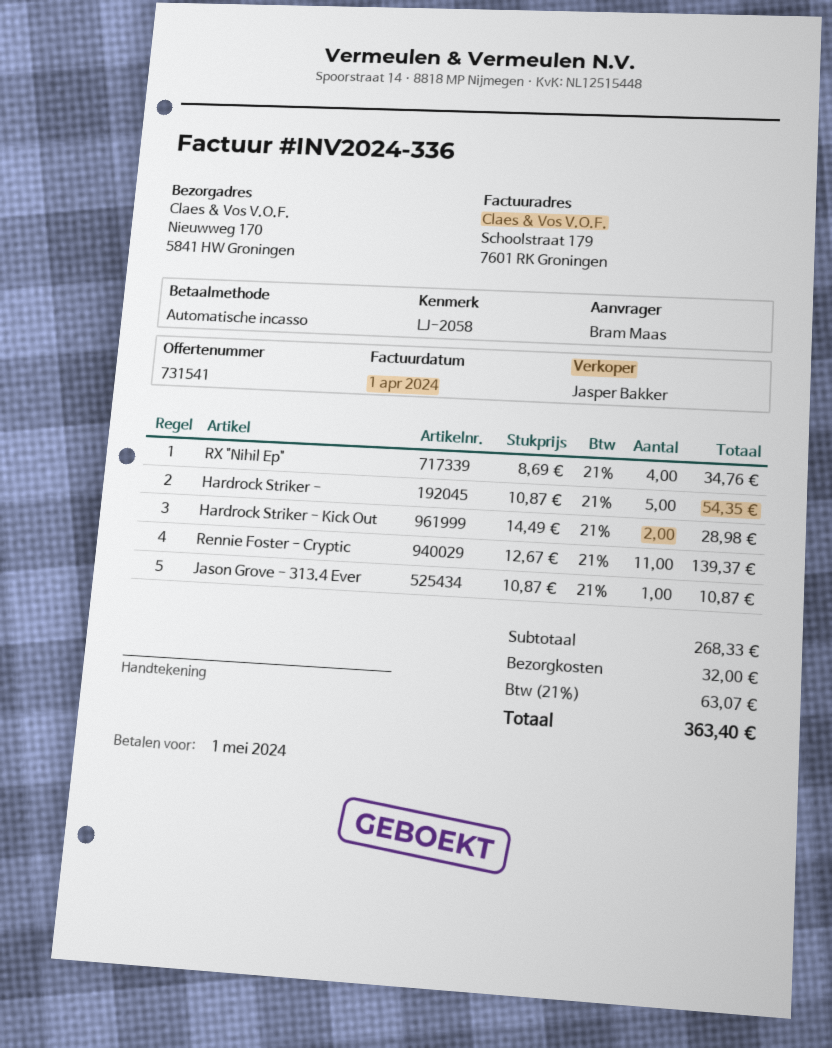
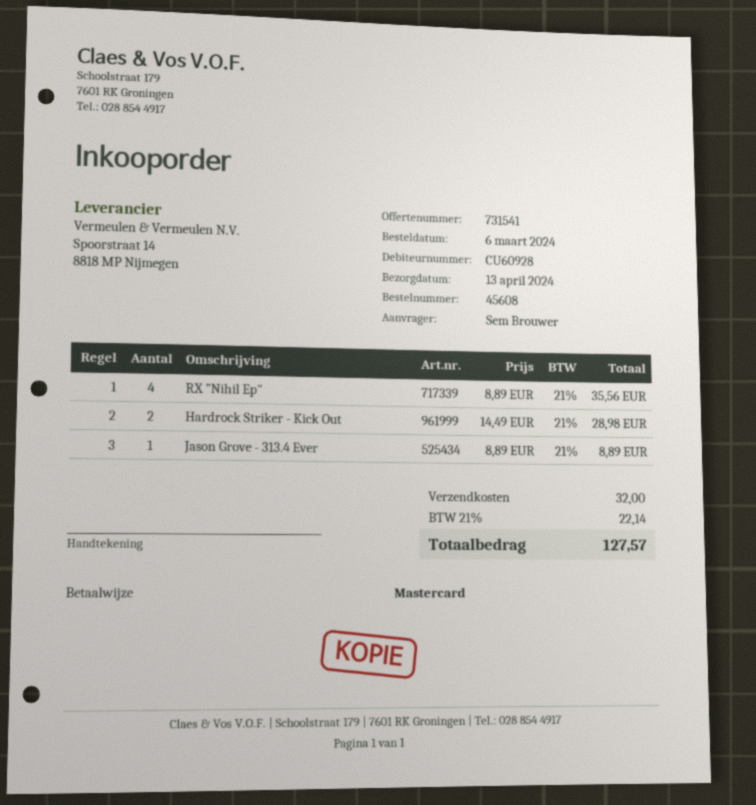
ordered by: Bram Maas -> Sem Brouwer
payment method: direct debit -> Mastercard
RX "Nihil Ep": 4 x 8.69 = 34.76 -> 4 x 8.89 = 35.56
Hardrock Striker -: 5 x 10.87 = 54.35 -> none
Rennie Foster - Cryptic: 11 x 12.67 = 139.37 -> none
Jason Grove - 313.4 Ever: 1 x 10.87 = 10.87 -> 1 x 8.89 = 8.89
tax: 21% = 63.07 -> 21% = 22.14
total: 363.40 -> 127.57

